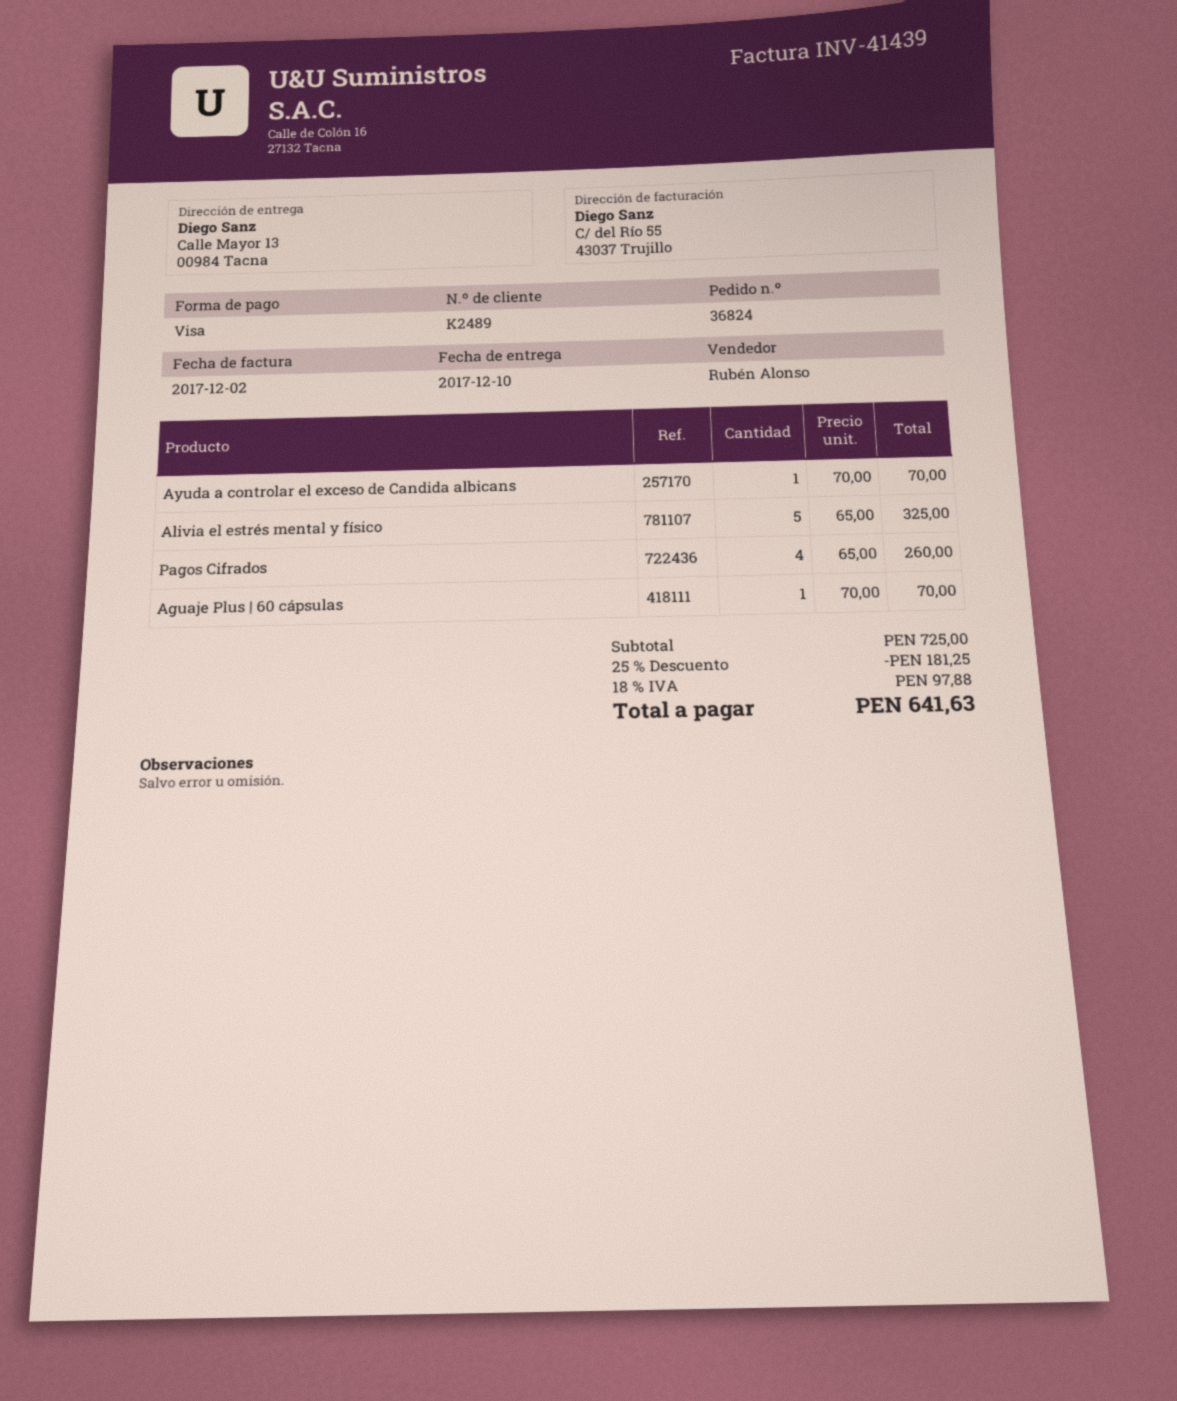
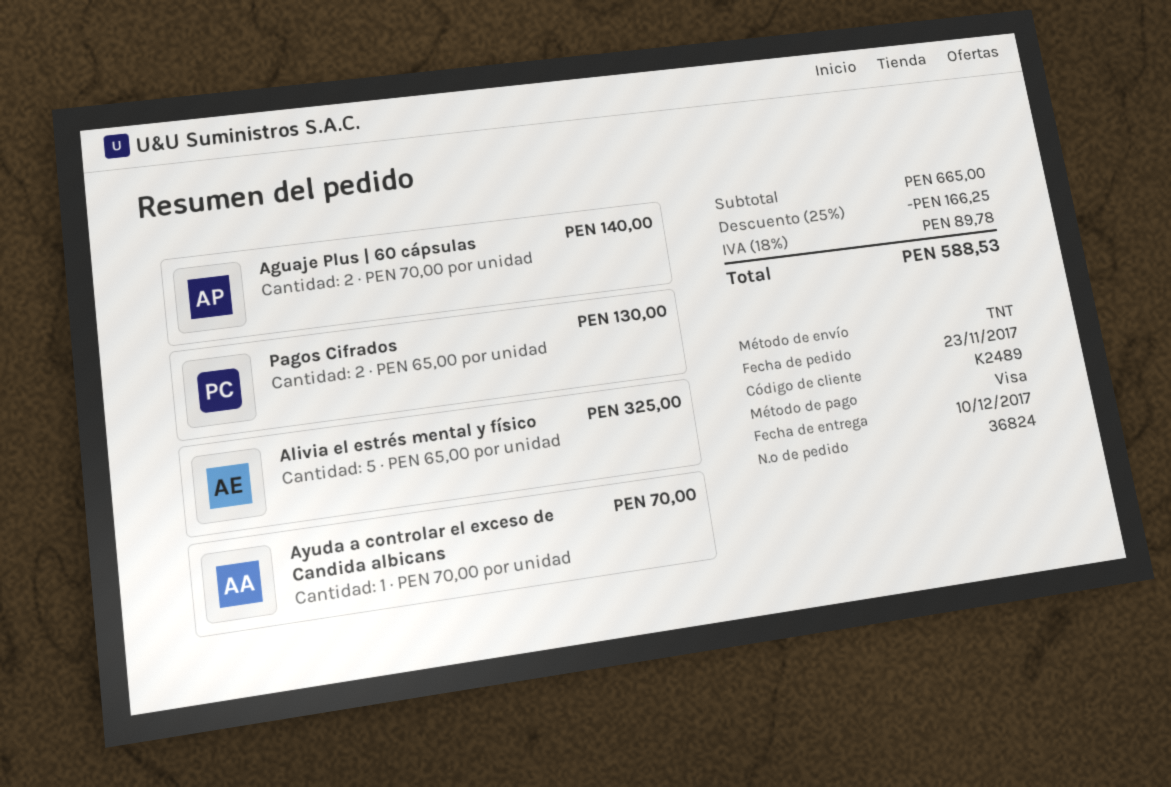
Pagos Cifrados: 4 x 65.00 = 260.00 -> 2 x 65.00 = 130.00
Aguaje Plus | 60 cápsulas: 1 x 70.00 = 70.00 -> 2 x 70.00 = 140.00
subtotal: 725.00 -> 665.00
discount: 25% = 181.25 -> 25% = 166.25
tax: 18% = 97.88 -> 18% = 89.78
total: 641.63 -> 588.53

